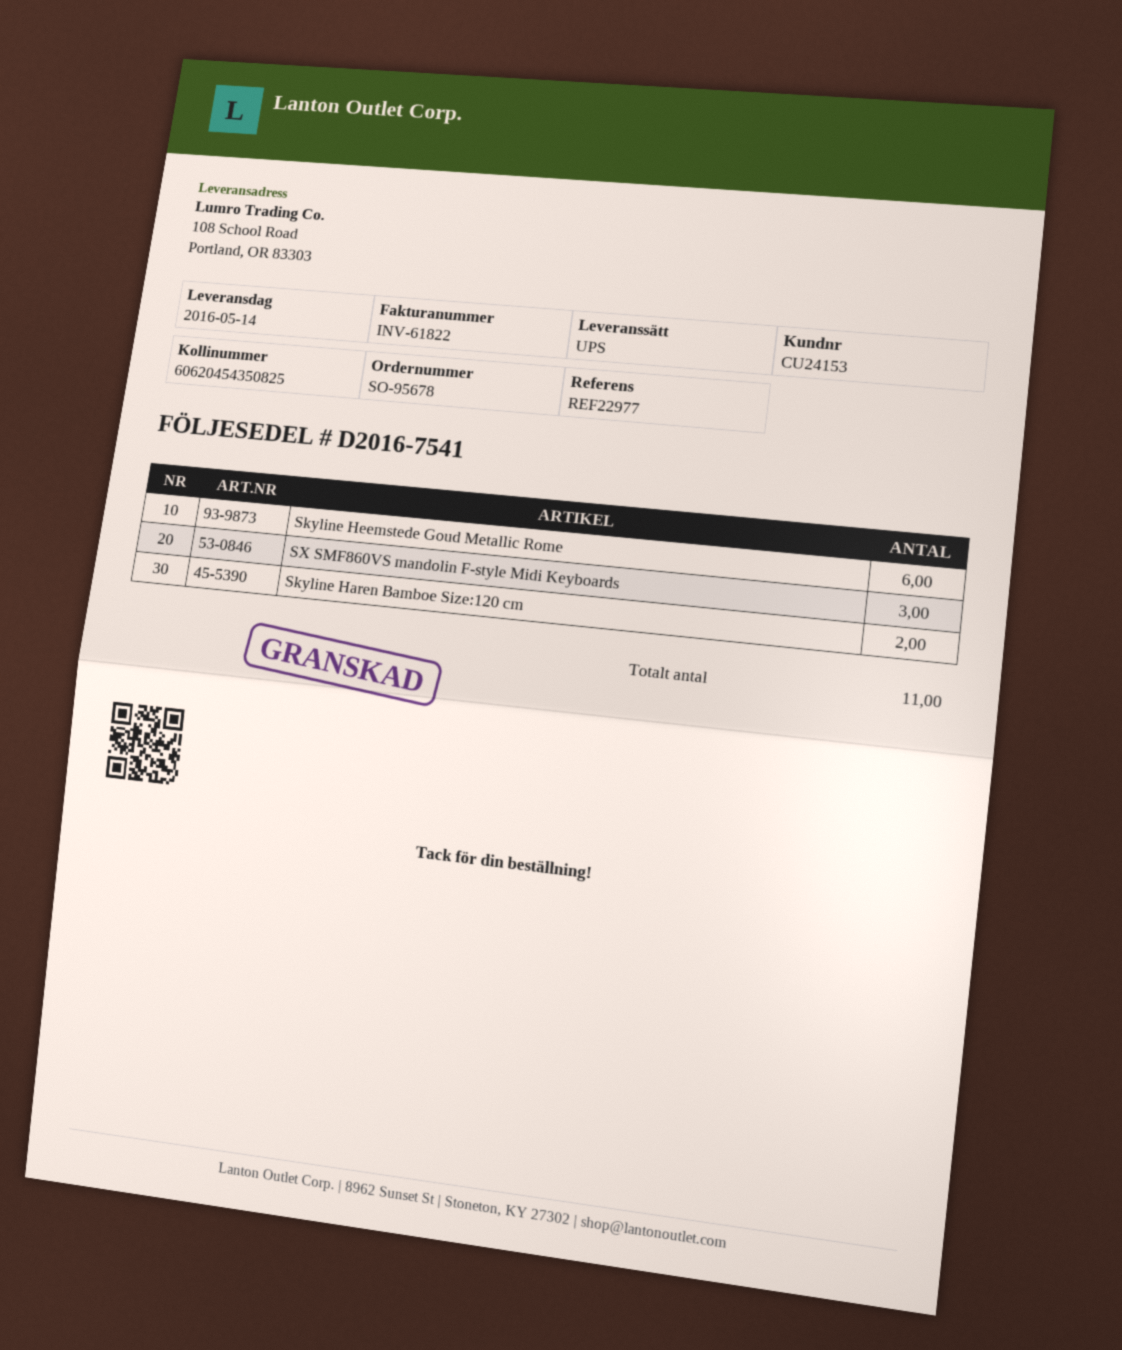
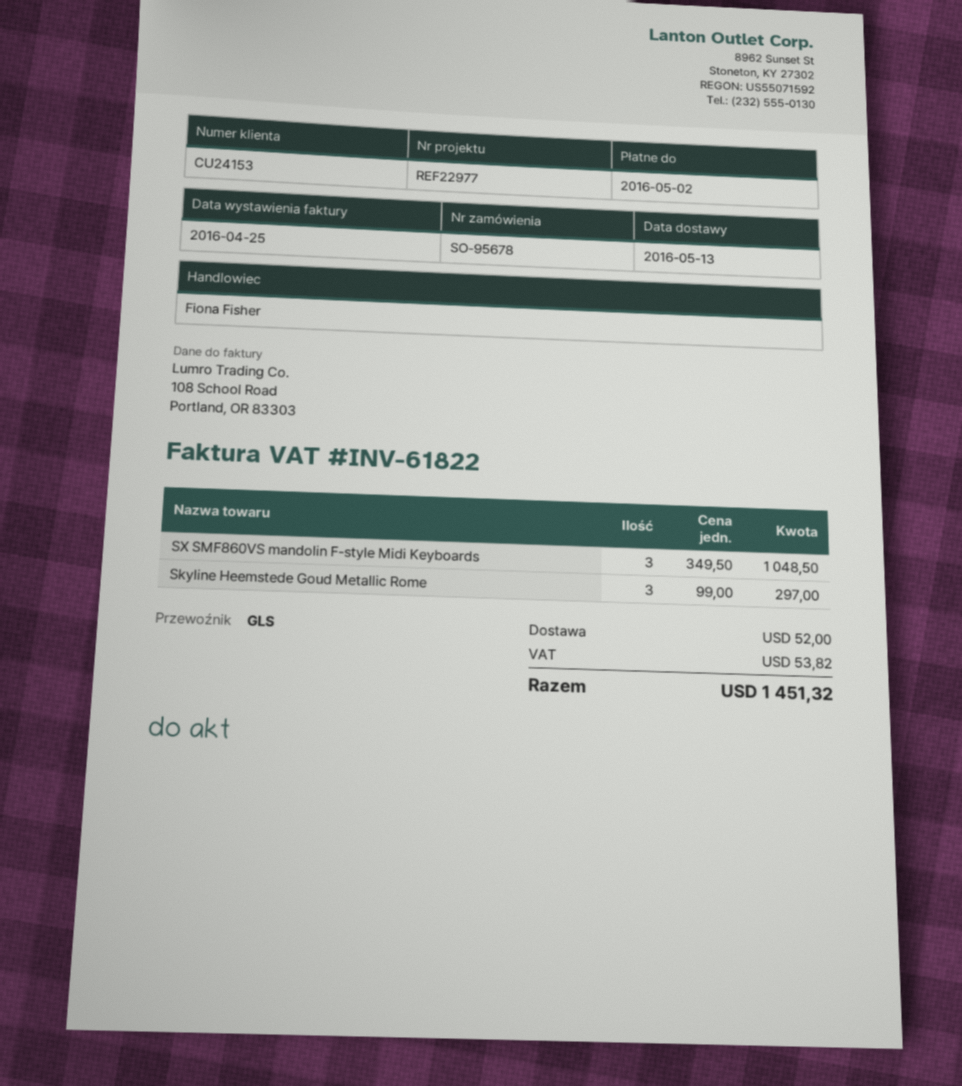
delivery date: 2016-05-14 -> 2016-05-13
shipping method: UPS -> GLS
Skyline Heemstede Goud Metallic Rome: 6 -> 3
Skyline Haren Bamboe Size:120 cm: 2 -> none

